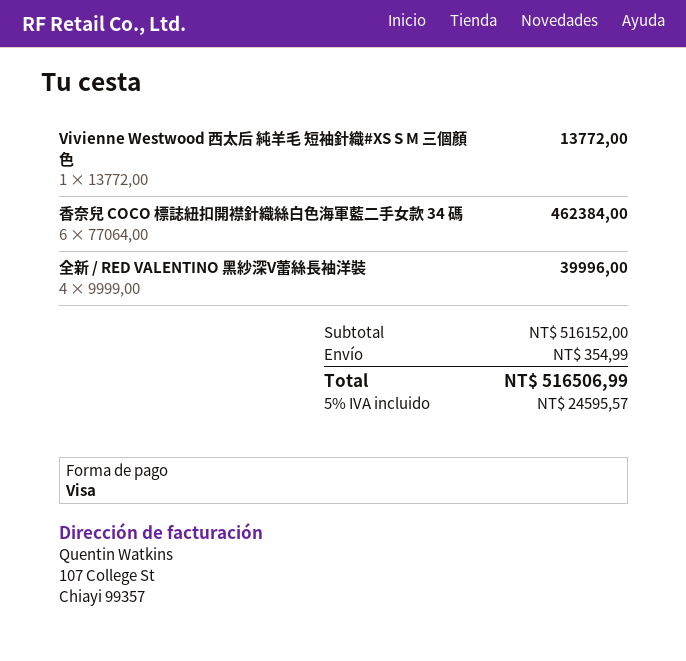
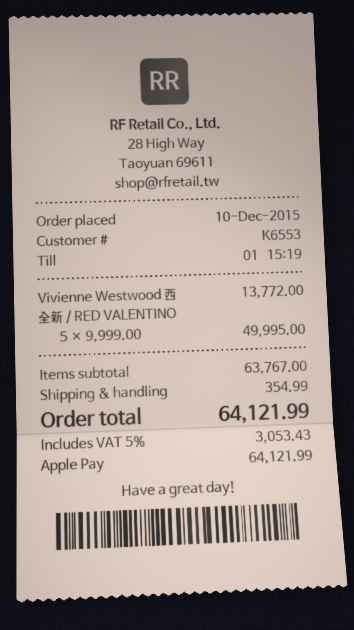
payment method: Visa -> Apple Pay
香奈兒 COCO 標誌紐扣開襟針織絲白色海軍藍二手女款 34 碼: 6 x 77064.00 = 462384.00 -> none
全新 / RED VALENTINO 黑紗深V蕾絲長袖洋裝: 4 x 9999.00 = 39996.00 -> 5 x 9999.00 = 49995.00
subtotal: 516152.00 -> 63767.00
tax: 5% = 24595.57 -> 5% = 3053.43
total: 516506.99 -> 64121.99

